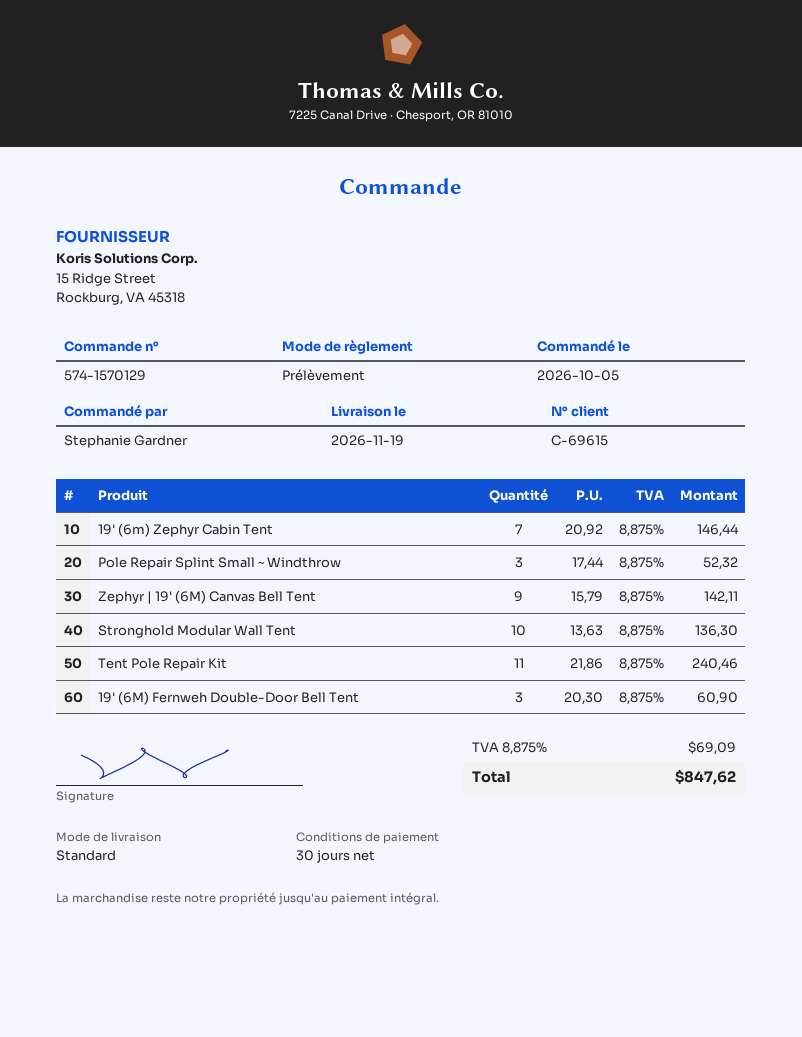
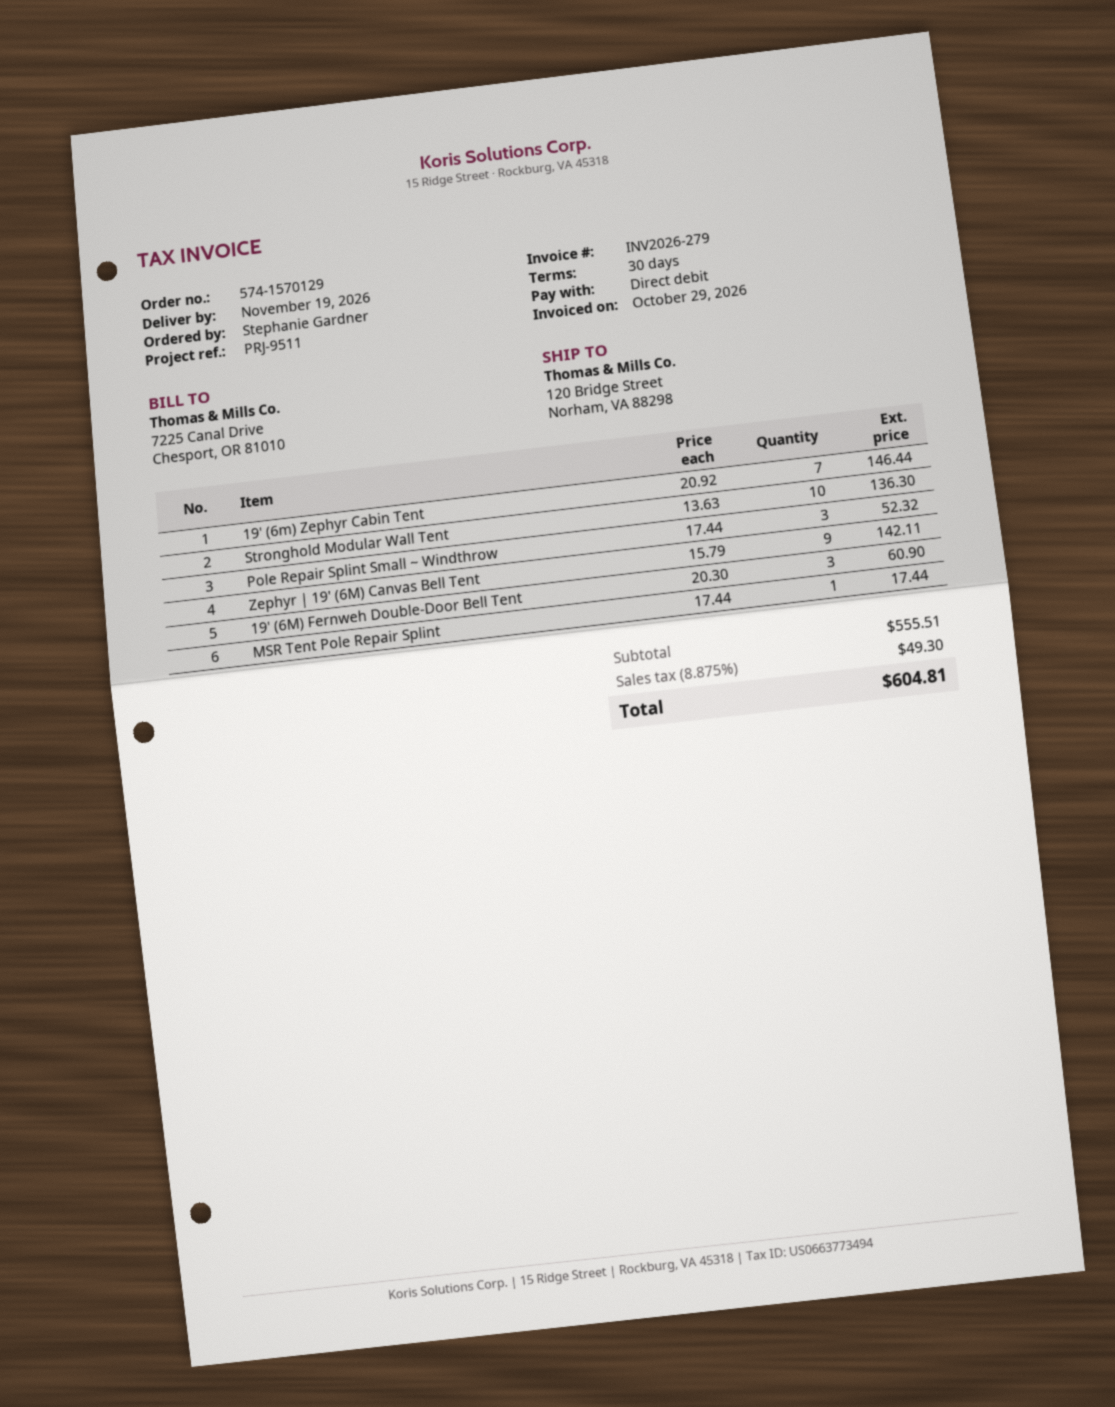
Tent Pole Repair Kit: 11 x 21.86 = 240.46 -> none
MSR Tent Pole Repair Splint: none -> 1 x 17.44 = 17.44
tax: 8.875% = 69.09 -> 8.875% = 49.30
total: 847.62 -> 604.81

